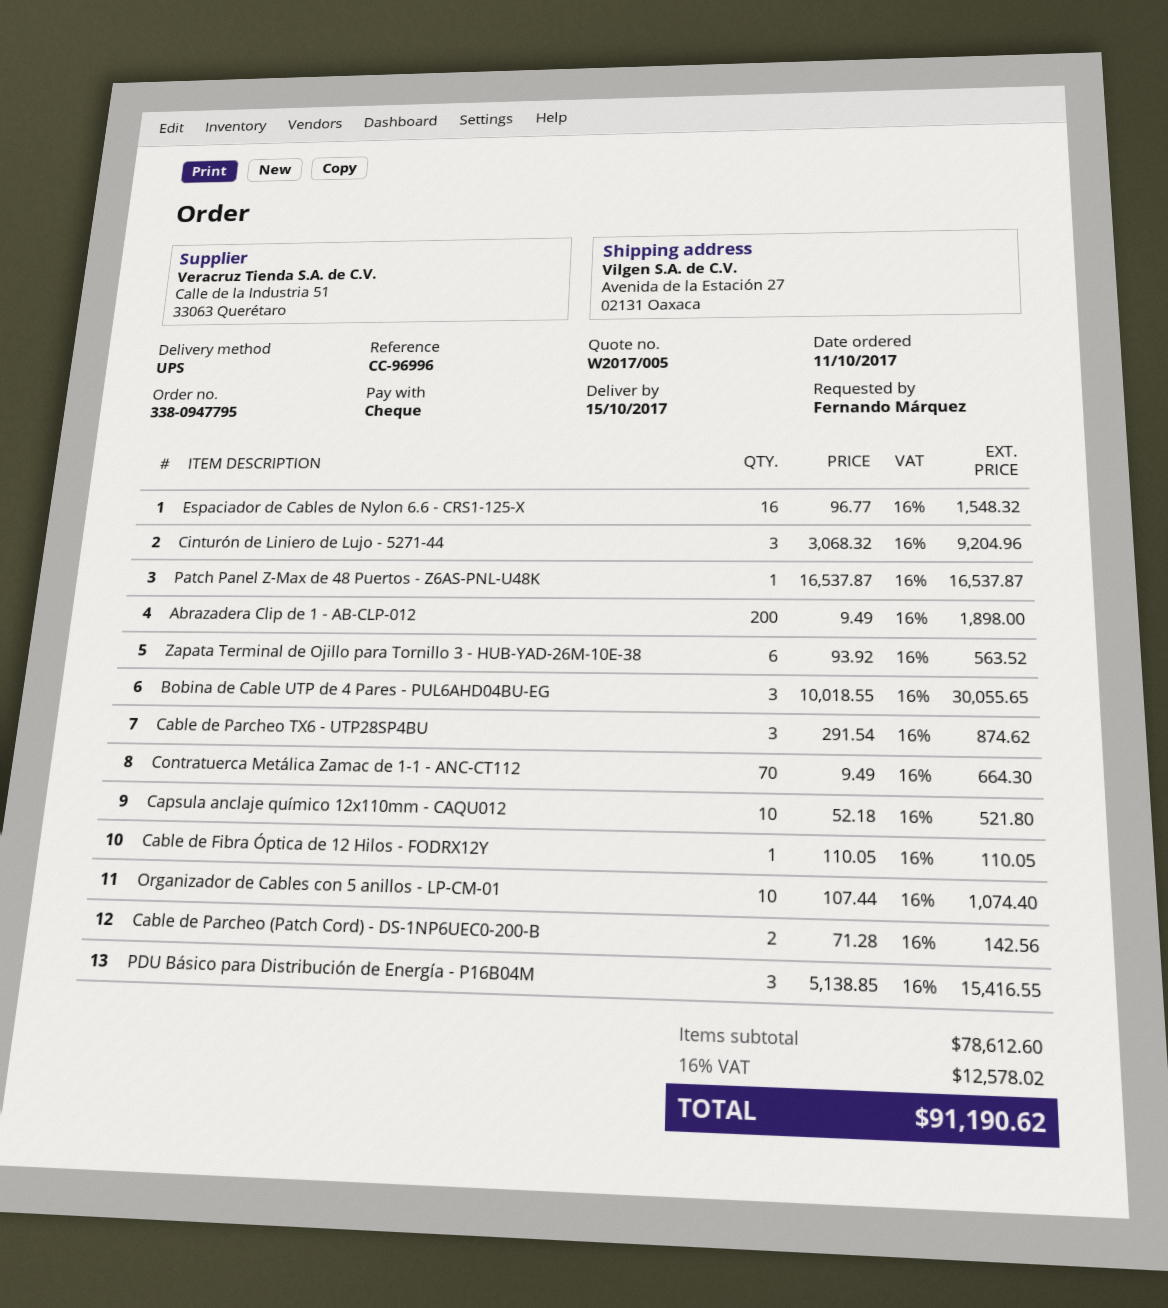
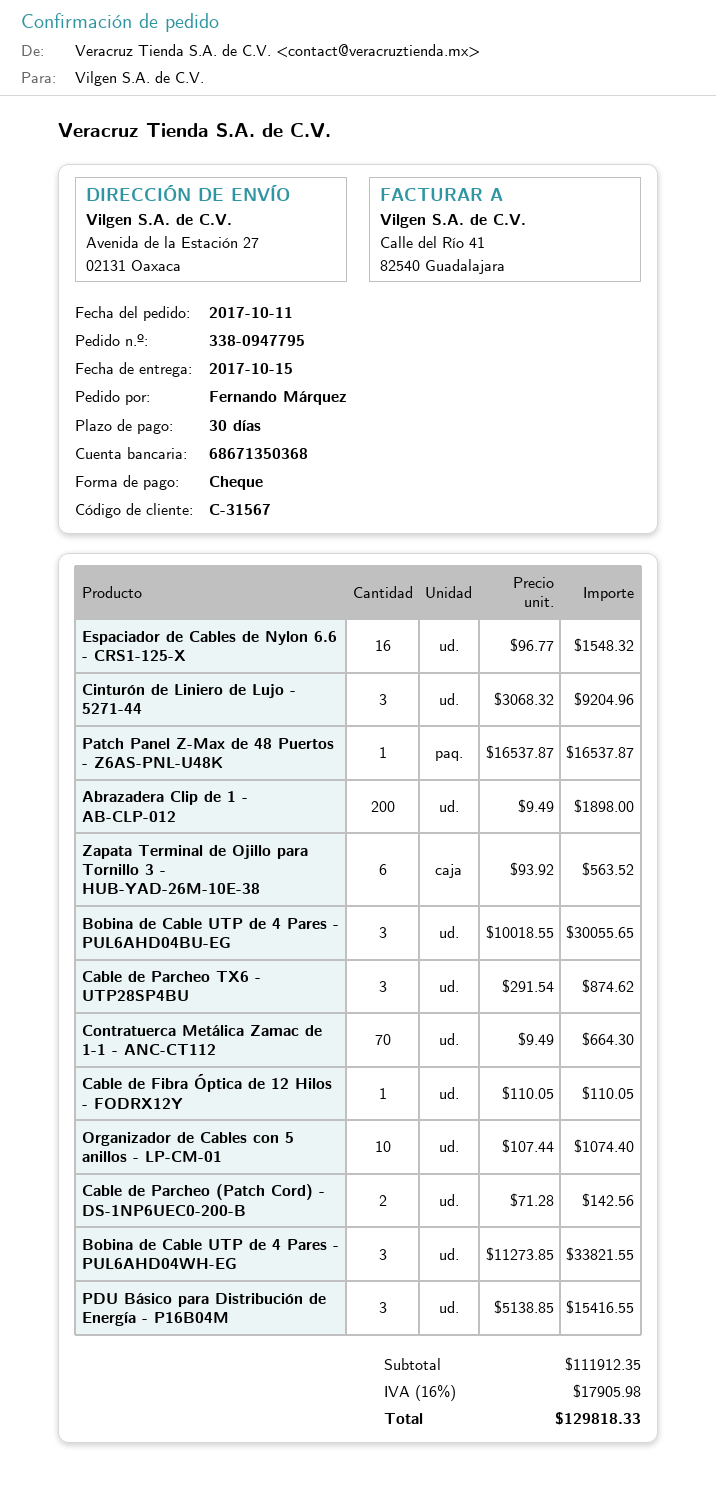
Capsula anclaje químico 12x110mm - CAQU012: 10 x 52.18 = 521.80 -> none
Bobina de Cable UTP de 4 Pares - PUL6AHD04WH-EG: none -> 3 x 11273.85 = 33821.55
subtotal: 78612.60 -> 111912.35
tax: 16% = 12578.02 -> 16% = 17905.98
total: 91190.62 -> 129818.33

